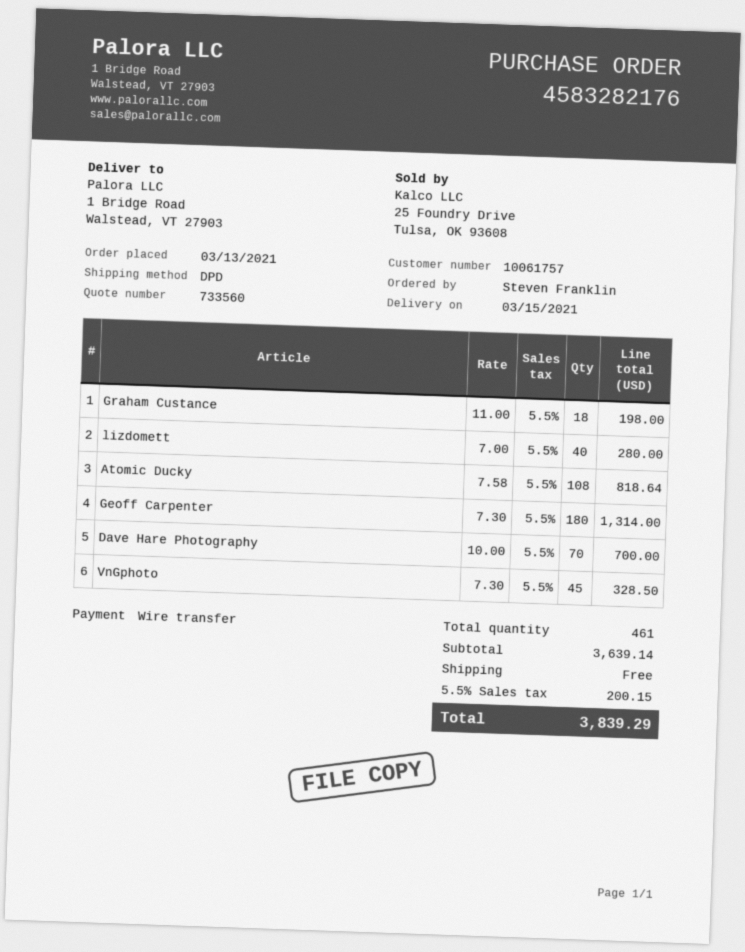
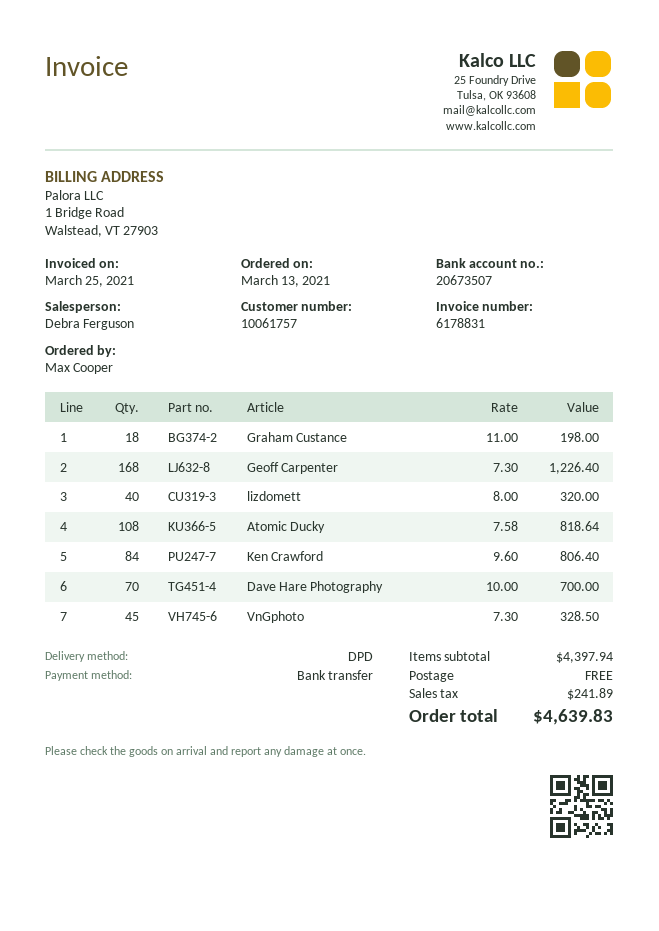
ordered by: Steven Franklin -> Max Cooper
lizdomett: 40 x 7.00 = 280.00 -> 40 x 8.00 = 320.00
Geoff Carpenter: 180 x 7.30 = 1314.00 -> 168 x 7.30 = 1226.40
Ken Crawford: none -> 84 x 9.60 = 806.40
subtotal: 3639.14 -> 4397.94
tax: 200.15 -> 241.89
total: 3839.29 -> 4639.83

